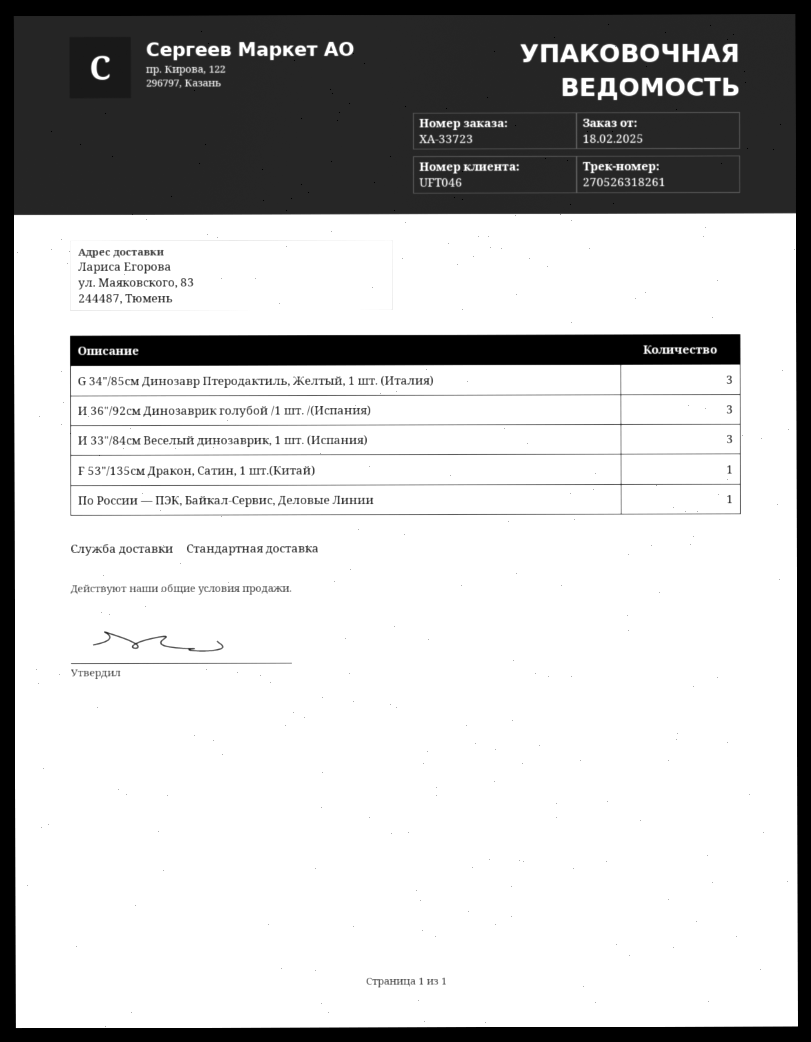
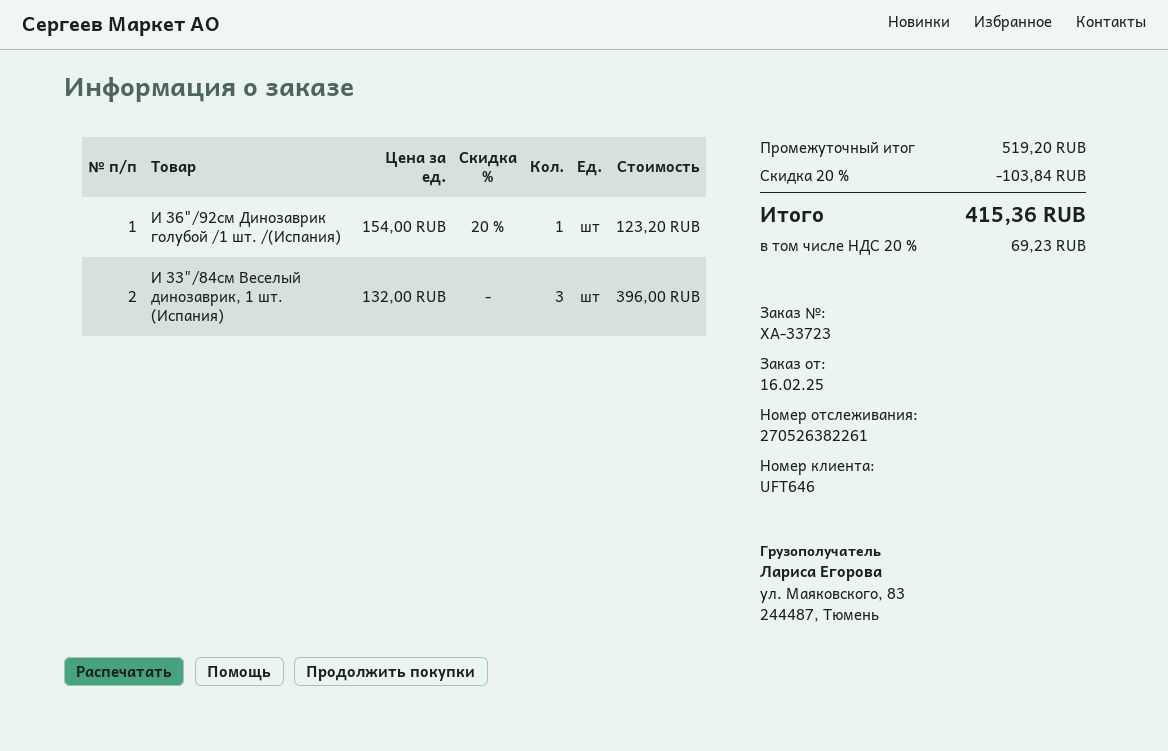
order date: 2025-02-18 -> 2025-02-16
customer number: UFT046 -> UFT646
tracking number: 270526318261 -> 270526382261
G 34"/85см Динозавр Птеродактиль, Желтый, 1 шт. (Италия): 3 -> none
И 36"/92см Динозаврик голубой /1 шт. /(Испания): 3 -> 1
F 53"/135см Дракон, Сатин, 1 шт.(Китай): 1 -> none
По России — ПЭК, Байкал-Сервис, Деловые Линии: 1 -> none

